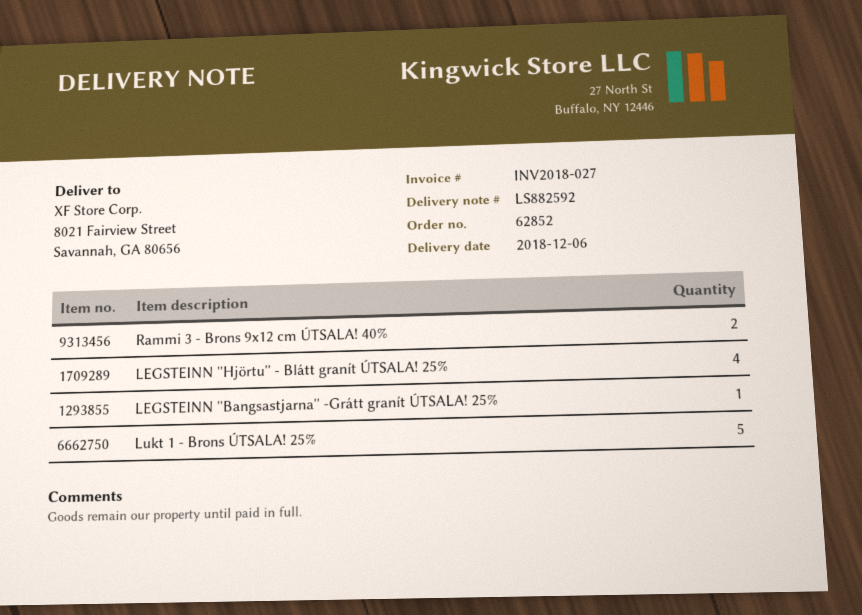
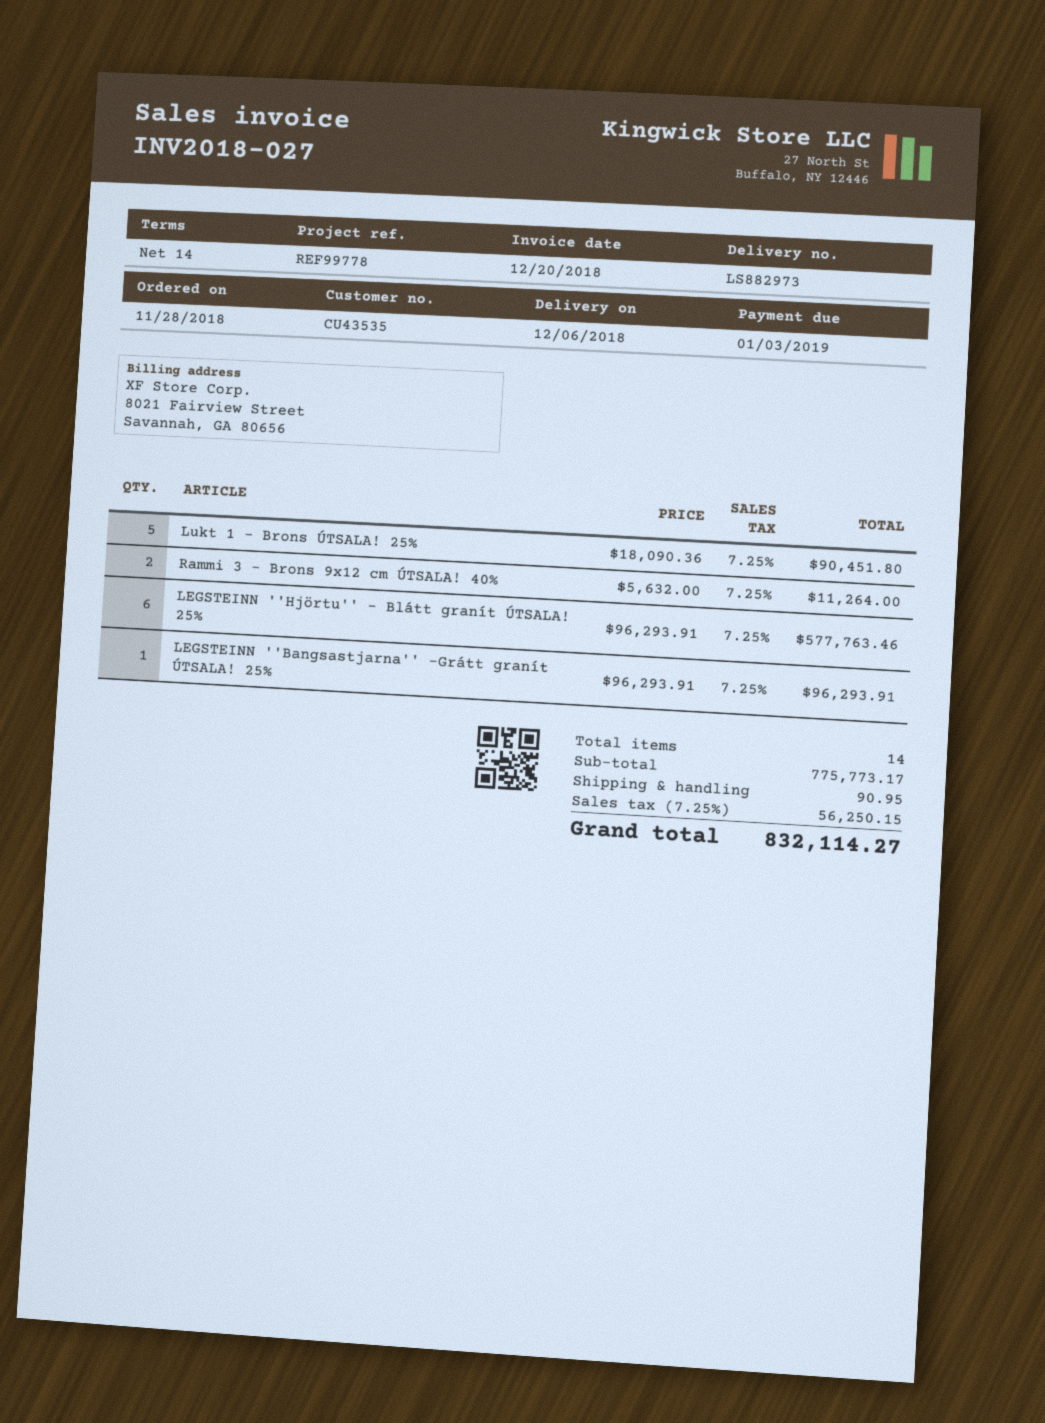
delivery note number: LS882592 -> LS882973
LEGSTEINN ''Hjörtu'' - Blátt granít ÚTSALA! 25%: 4 -> 6

